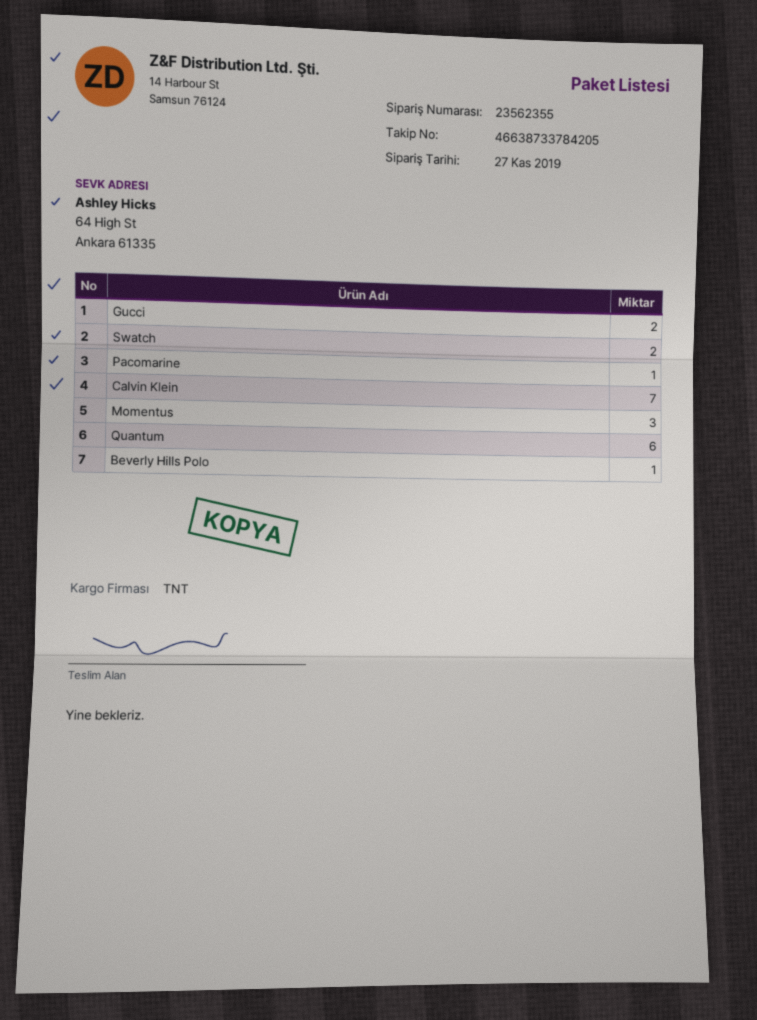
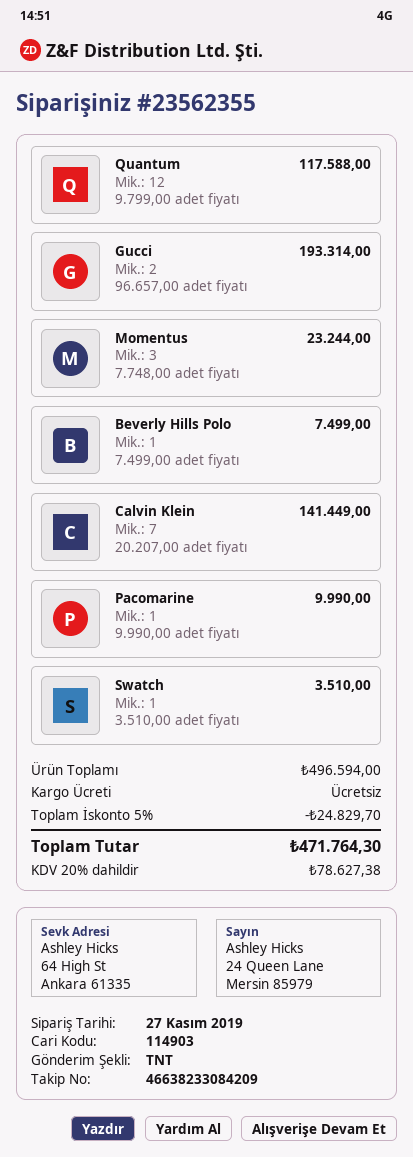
tracking number: 46638733784205 -> 46638233084209
Swatch: 2 -> 1
Quantum: 6 -> 12

